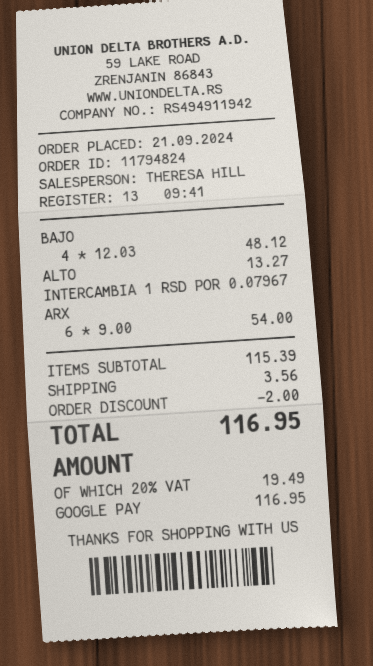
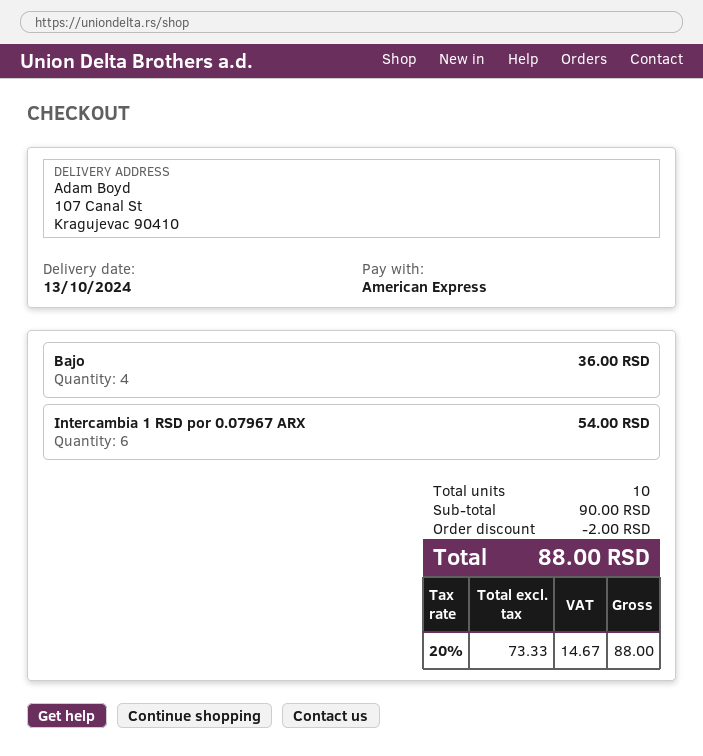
payment method: Google Pay -> American Express
BAJO: 4 for 48.12 -> 4 for 36.00
ALTO: 1 for 13.27 -> none
subtotal: 115.39 -> 90.00
shipping: 3.56 -> none
tax: 20% = 19.49 -> 20% = 14.67
total: 116.95 -> 88.00

